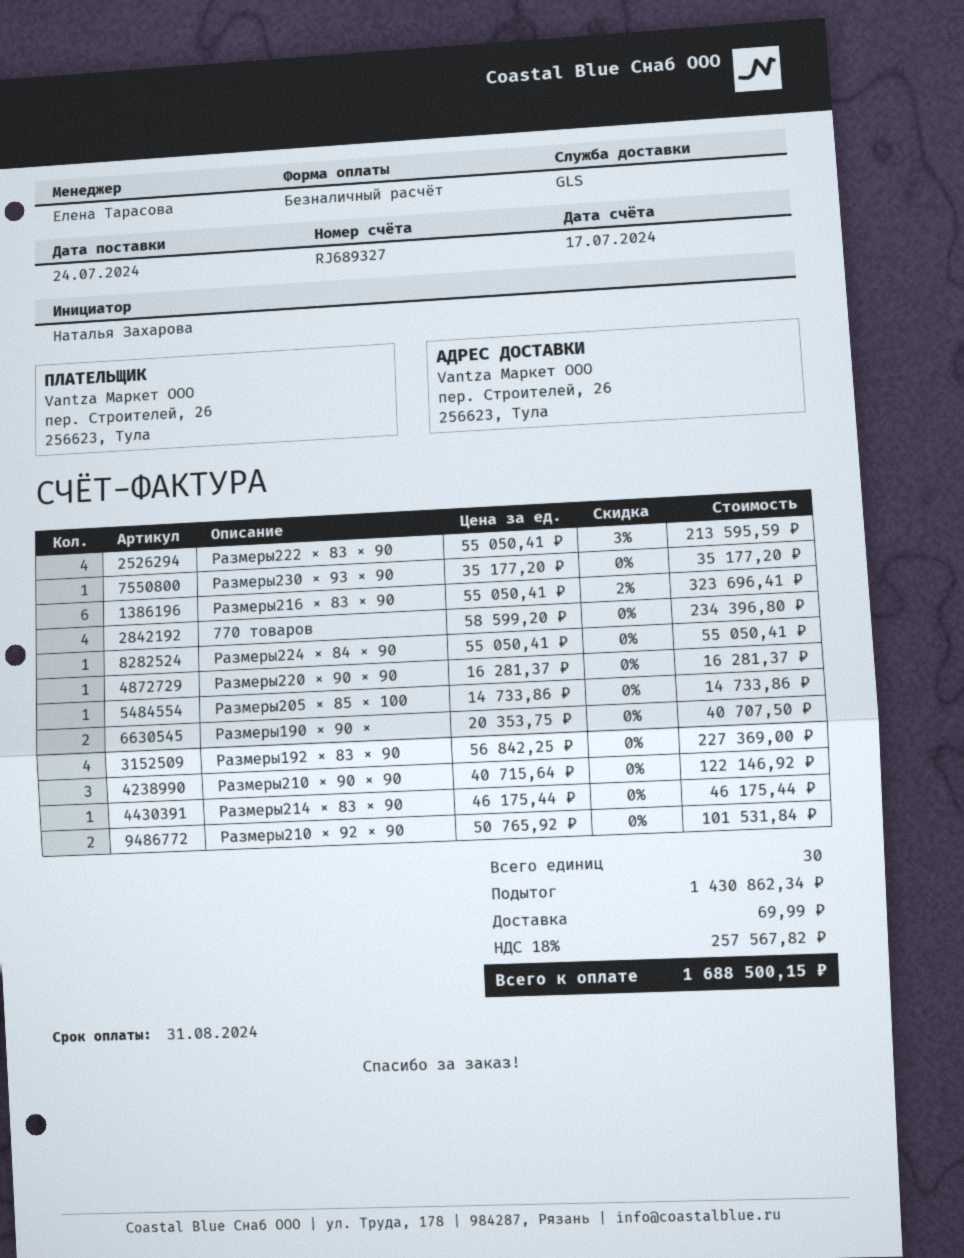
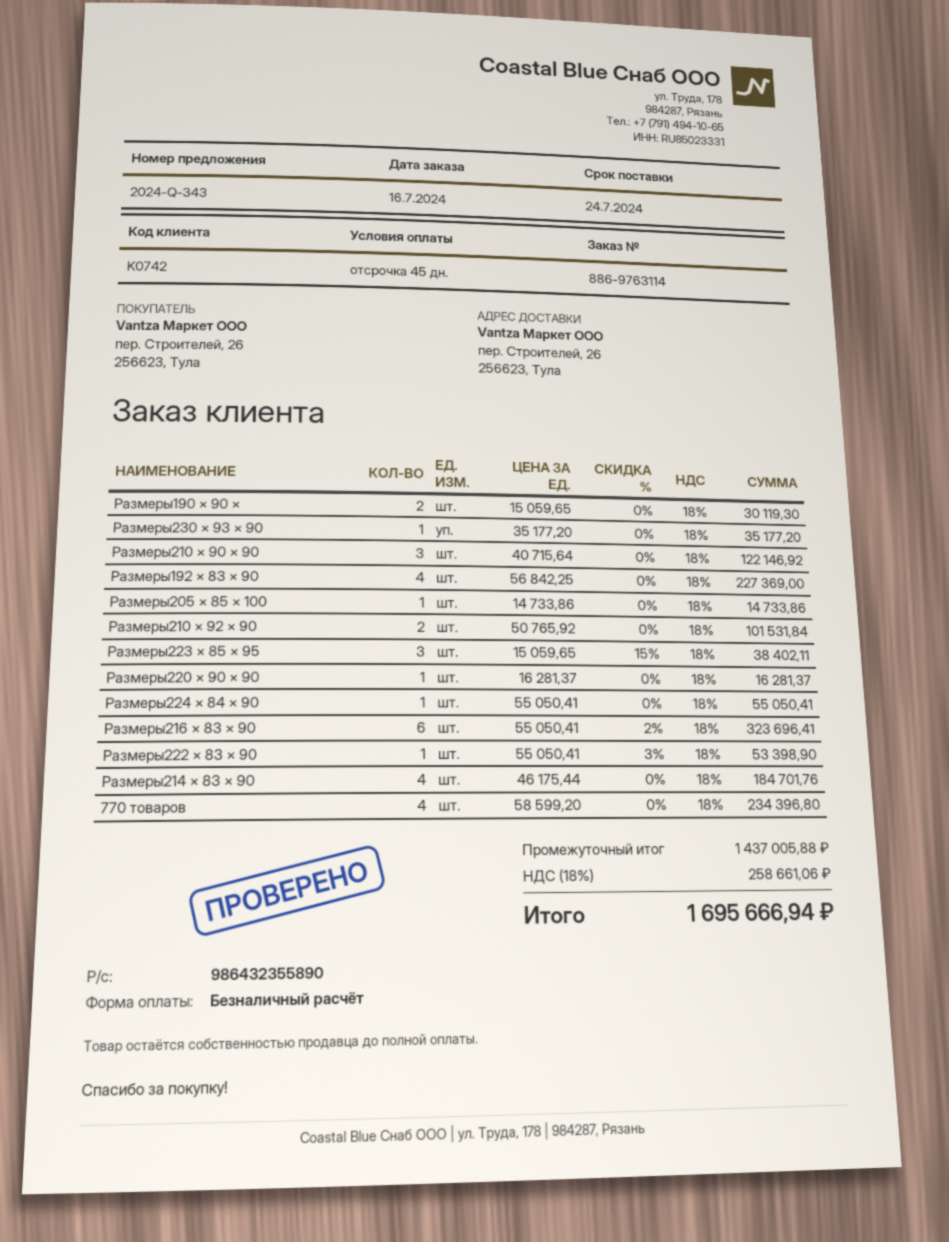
Размеры222 × 83 × 90: 4 x 55050.41 - 3% = 213595.59 -> 1 x 55050.41 - 3% = 53398.90
Размеры190 × 90 ×: 2 x 20353.75 = 40707.50 -> 2 x 15059.65 = 30119.30
Размеры214 × 83 × 90: 1 x 46175.44 = 46175.44 -> 4 x 46175.44 = 184701.76
Размеры223 × 85 × 95: none -> 3 x 15059.65 - 15% = 38402.11
subtotal: 1430862.34 -> 1437005.88
shipping: 69.99 -> none
tax: 18% = 257567.82 -> 18% = 258661.06
total: 1688500.15 -> 1695666.94

